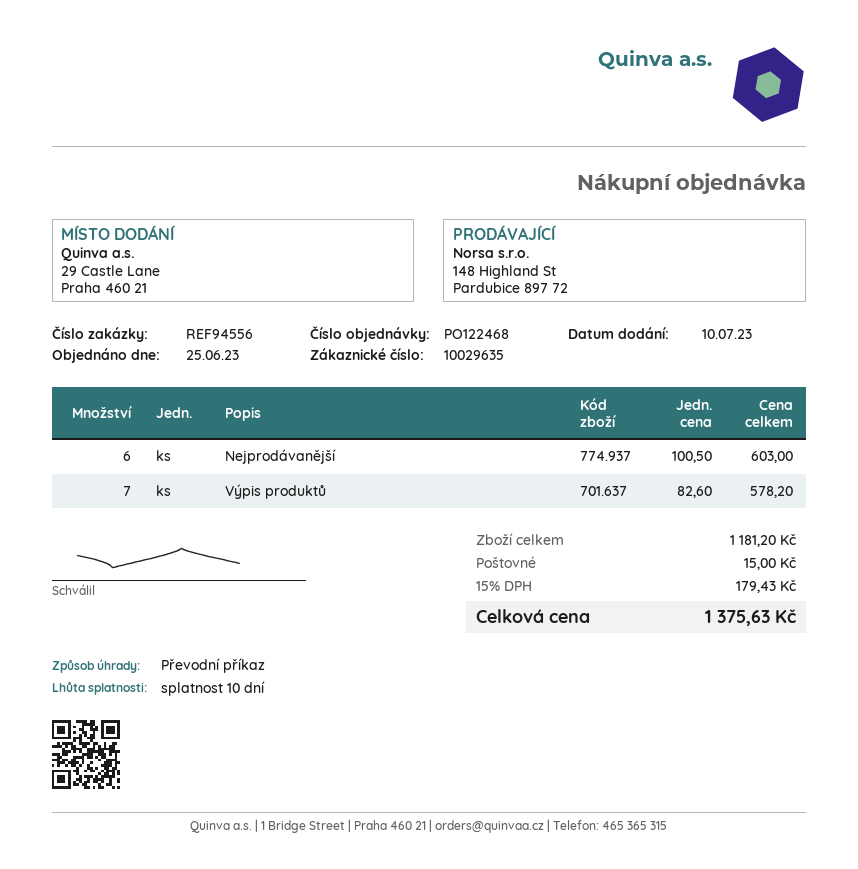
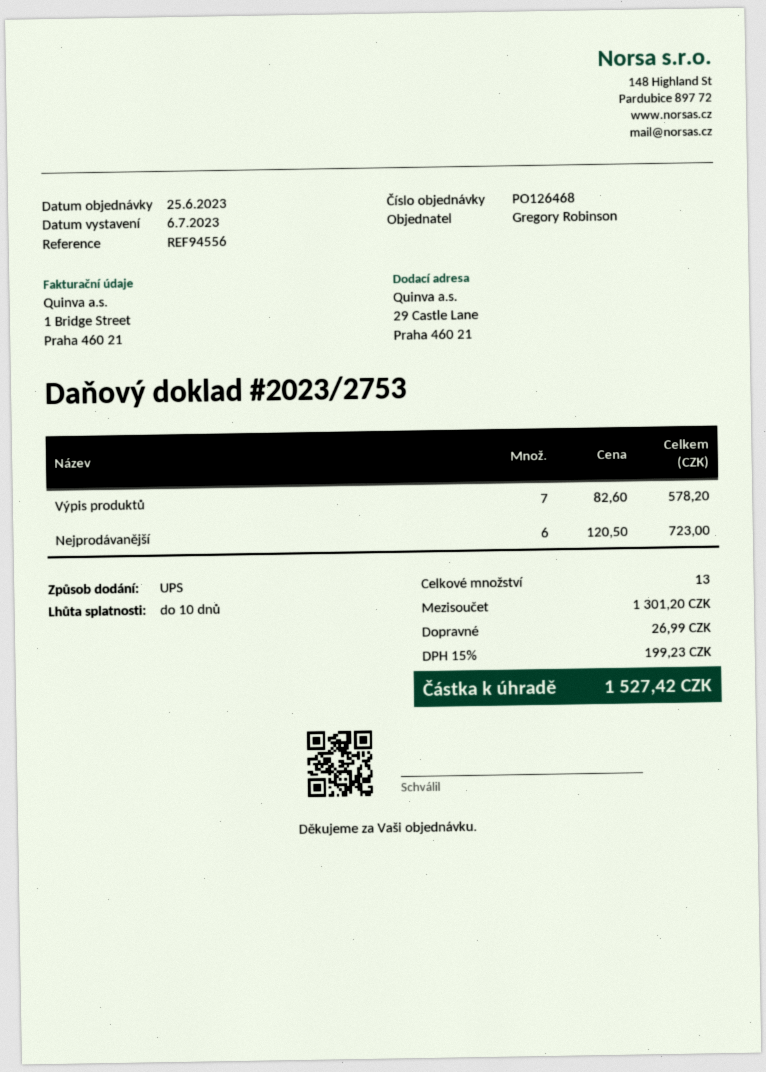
order number: PO122468 -> PO126468
Nejprodávanější: 6 x 100.50 = 603.00 -> 6 x 120.50 = 723.00
subtotal: 1181.20 -> 1301.20
shipping: 15.00 -> 26.99
tax: 15% = 179.43 -> 15% = 199.23
total: 1375.63 -> 1527.42

